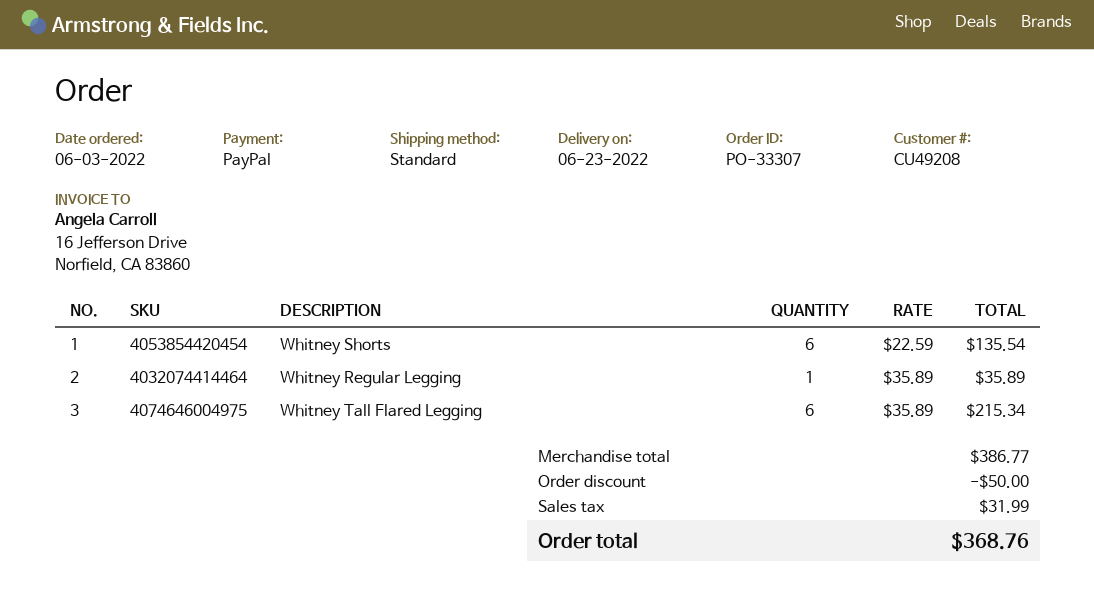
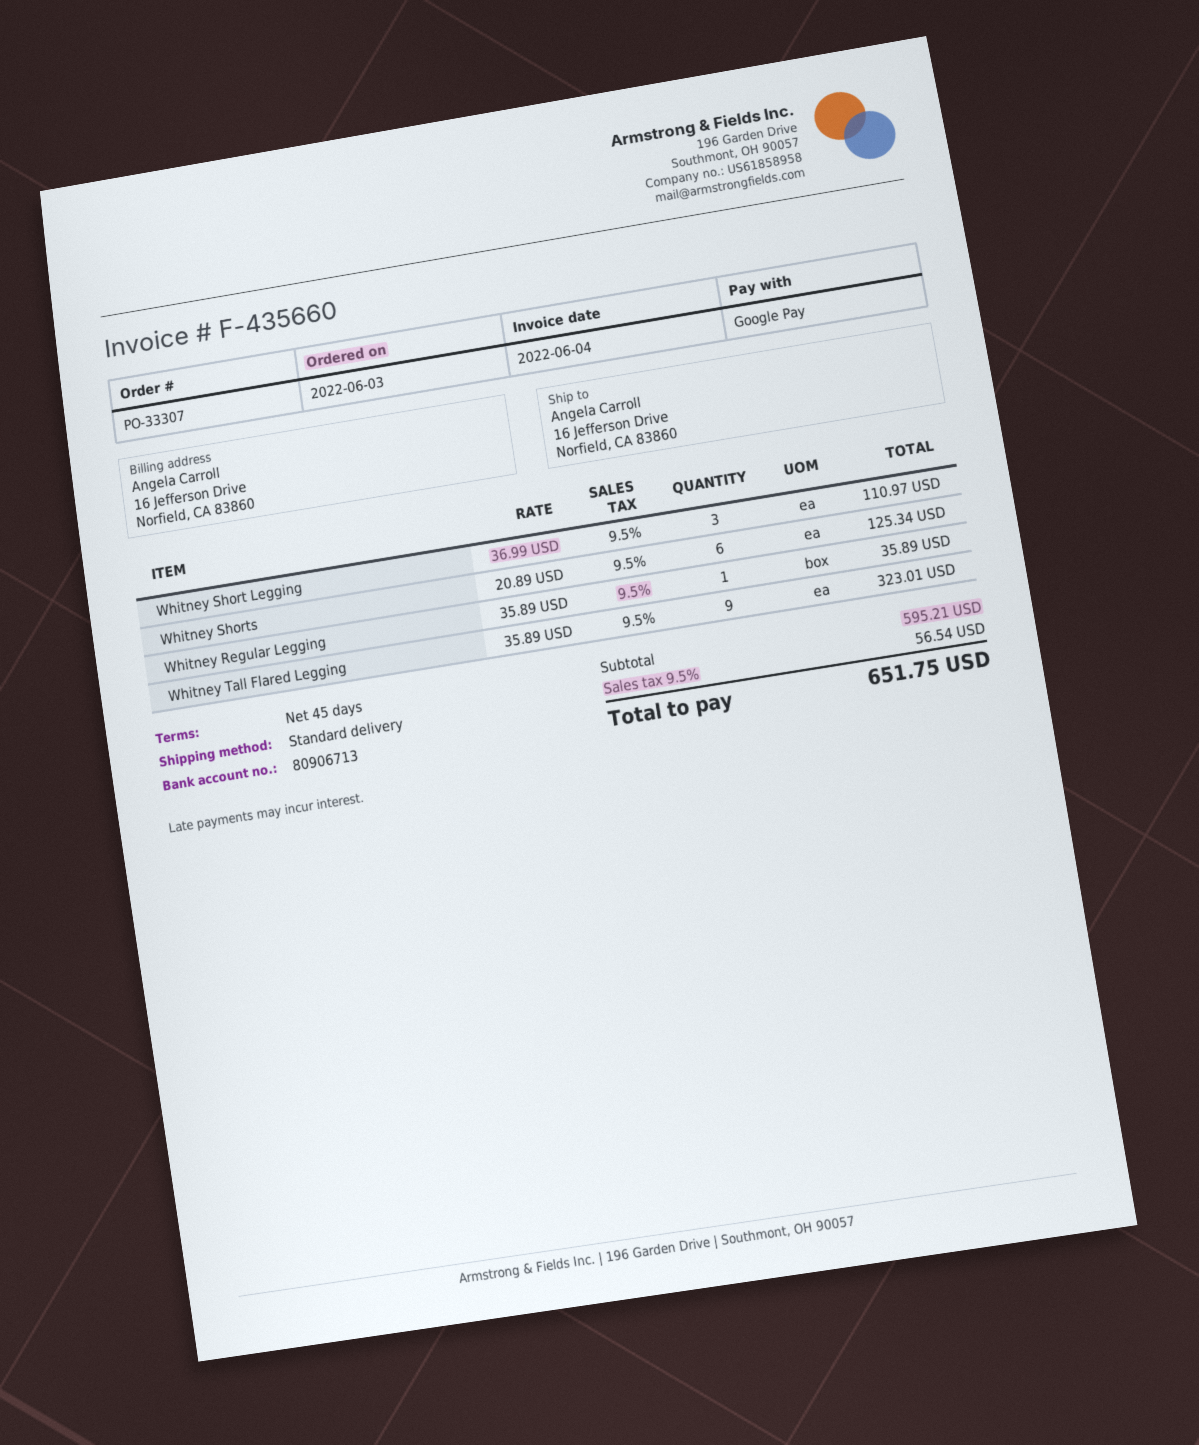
payment method: PayPal -> Google Pay
Whitney Shorts: 6 x 22.59 = 135.54 -> 6 x 20.89 = 125.34
Whitney Tall Flared Legging: 6 x 35.89 = 215.34 -> 9 x 35.89 = 323.01
Whitney Short Legging: none -> 3 x 36.99 = 110.97
subtotal: 386.77 -> 595.21
discount: 50.00 -> none
tax: 31.99 -> 56.54
total: 368.76 -> 651.75

